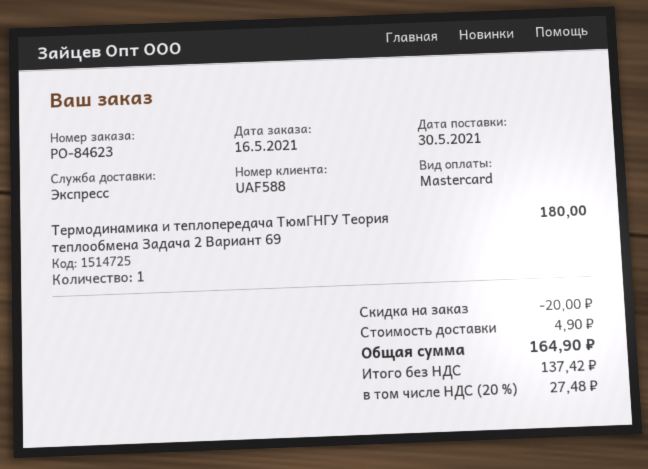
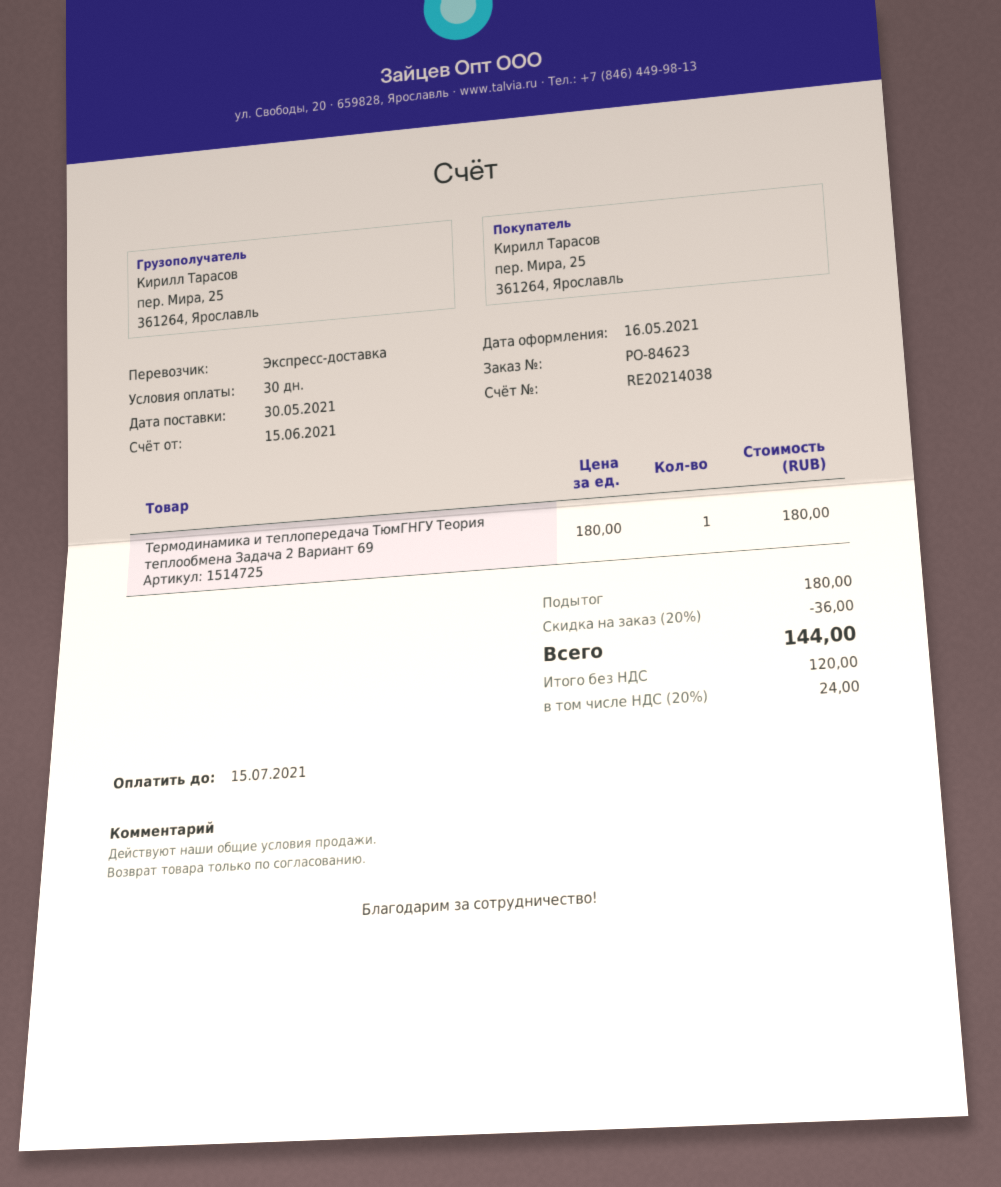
discount: 20.00 -> 36.00
shipping: 4.90 -> none
net: 137.42 -> 120.00
tax: 20% = 27.48 -> 20% = 24.00
total: 164.90 -> 144.00

